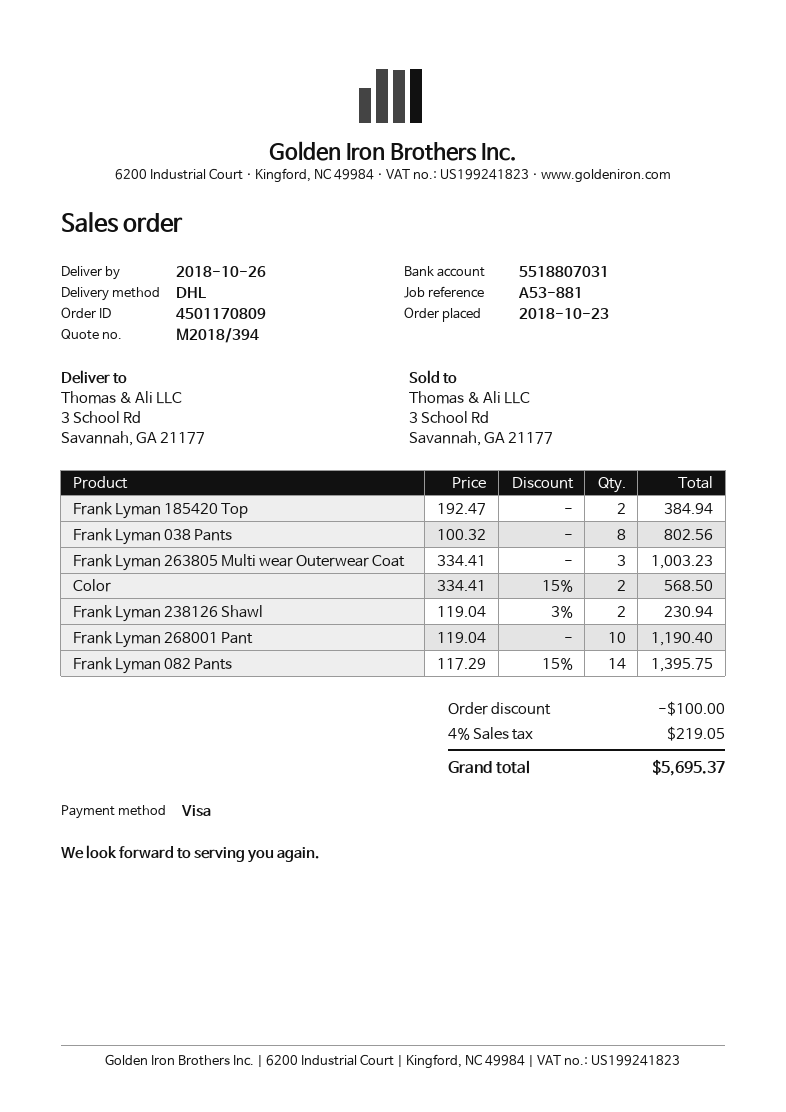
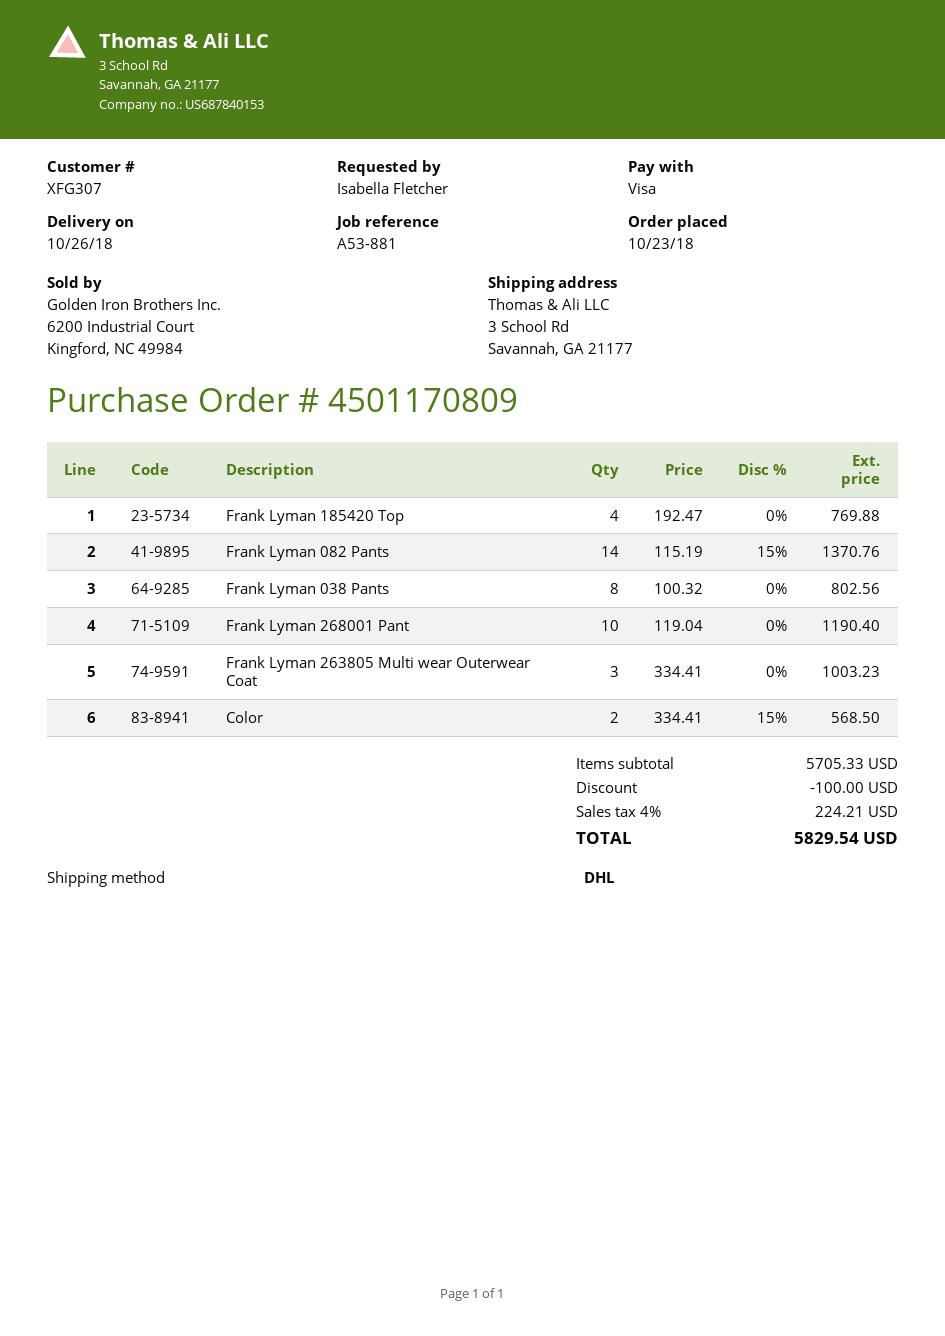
Frank Lyman 185420 Top: 2 x 192.47 = 384.94 -> 4 x 192.47 = 769.88
Frank Lyman 238126 Shawl: 2 x 119.04 - 3% = 230.94 -> none
Frank Lyman 082 Pants: 14 x 117.29 - 15% = 1395.75 -> 14 x 115.19 - 15% = 1370.76
tax: 4% = 219.05 -> 4% = 224.21
total: 5695.37 -> 5829.54

